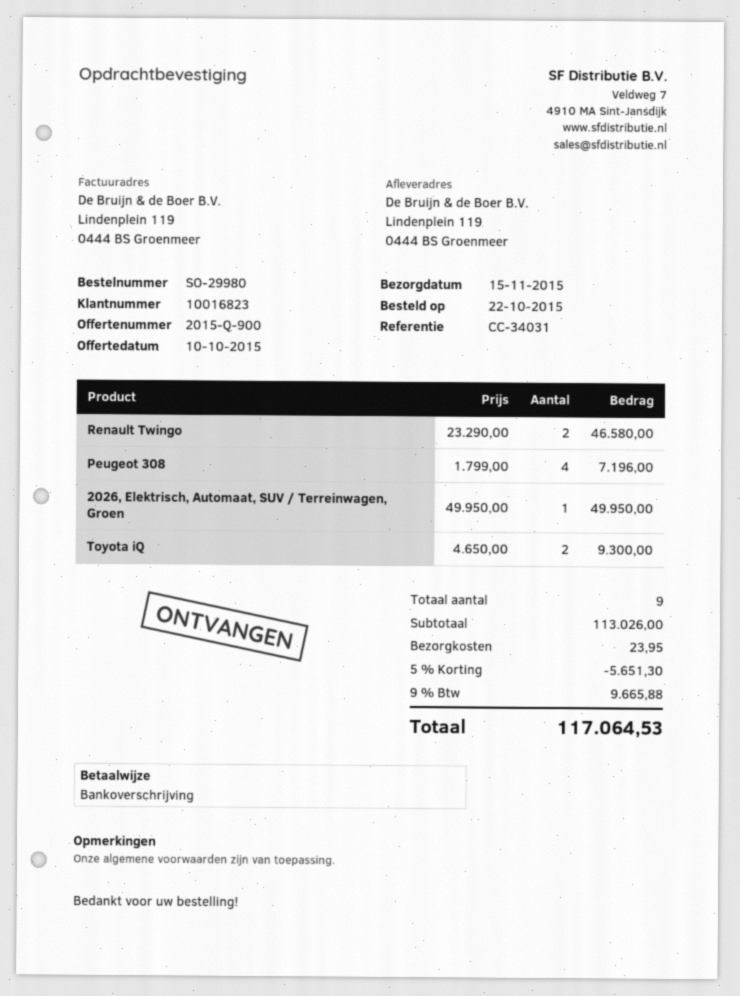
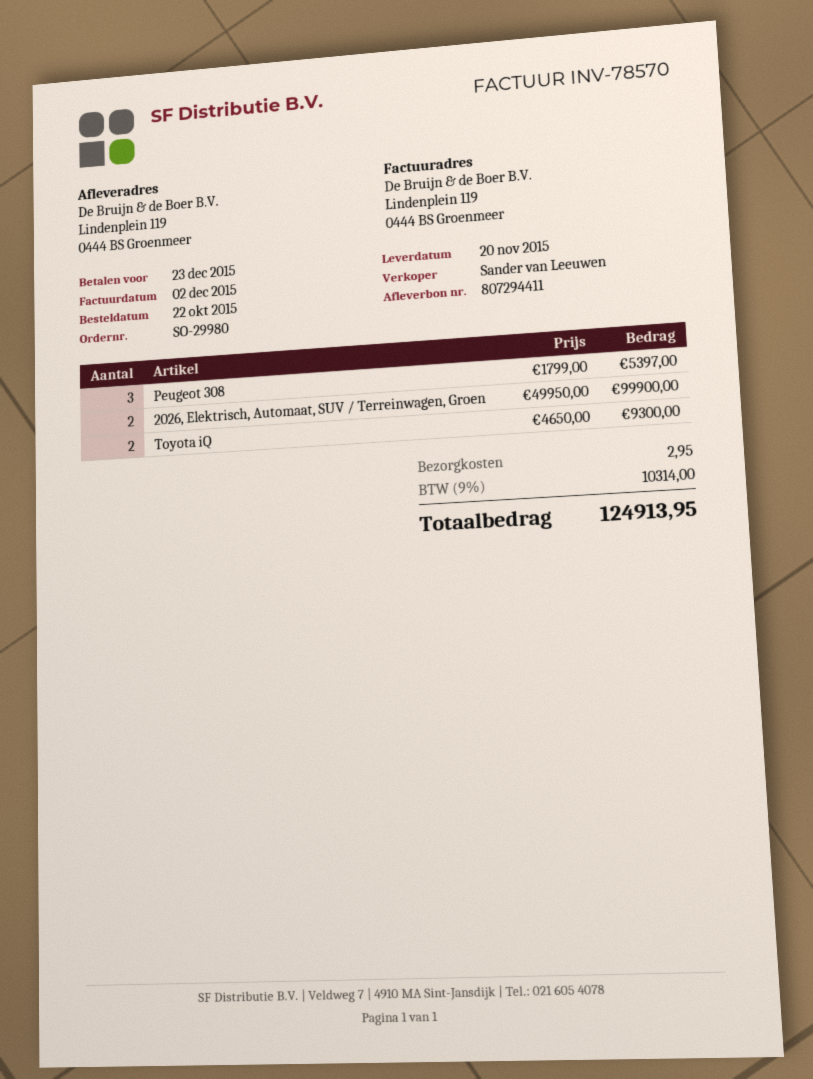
delivery date: 2015-11-15 -> 2015-11-20
Renault Twingo: 2 x 23290.00 = 46580.00 -> none
Peugeot 308: 4 x 1799.00 = 7196.00 -> 3 x 1799.00 = 5397.00
2026, Elektrisch, Automaat, SUV / Terreinwagen, Groen: 1 x 49950.00 = 49950.00 -> 2 x 49950.00 = 99900.00
discount: 5% = 5651.30 -> none
shipping: 23.95 -> 2.95
tax: 9% = 9665.88 -> 9% = 10314.00
total: 117064.53 -> 124913.95

